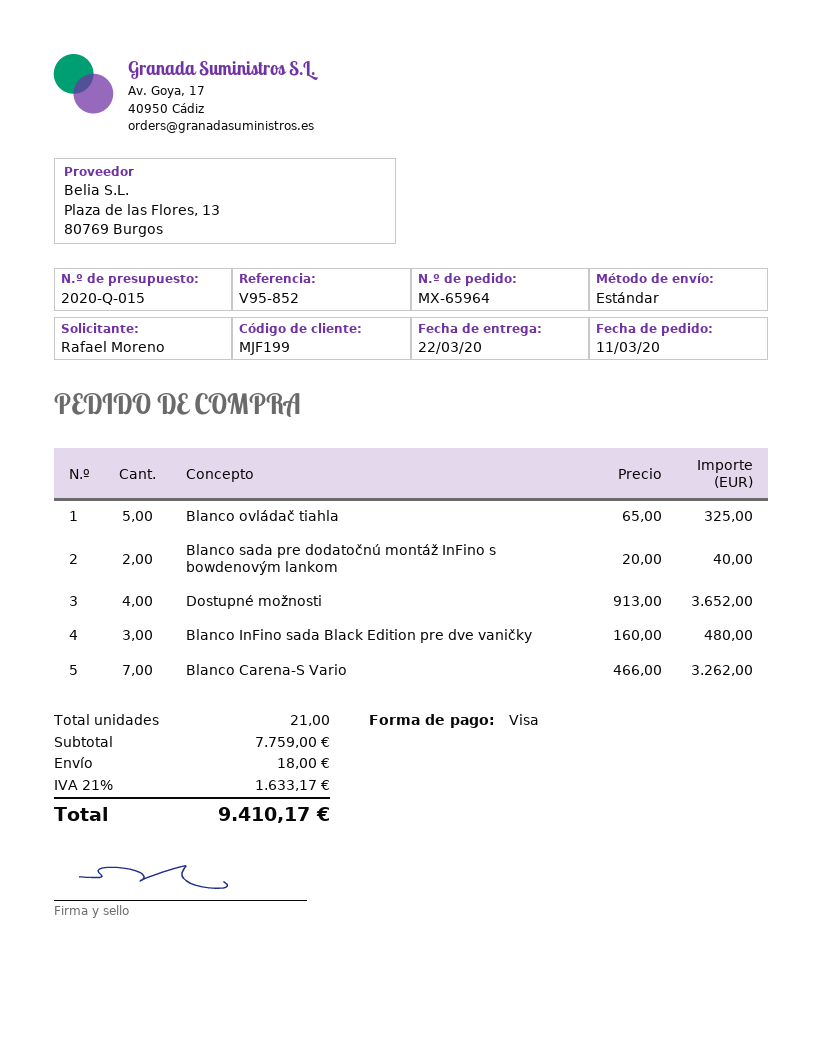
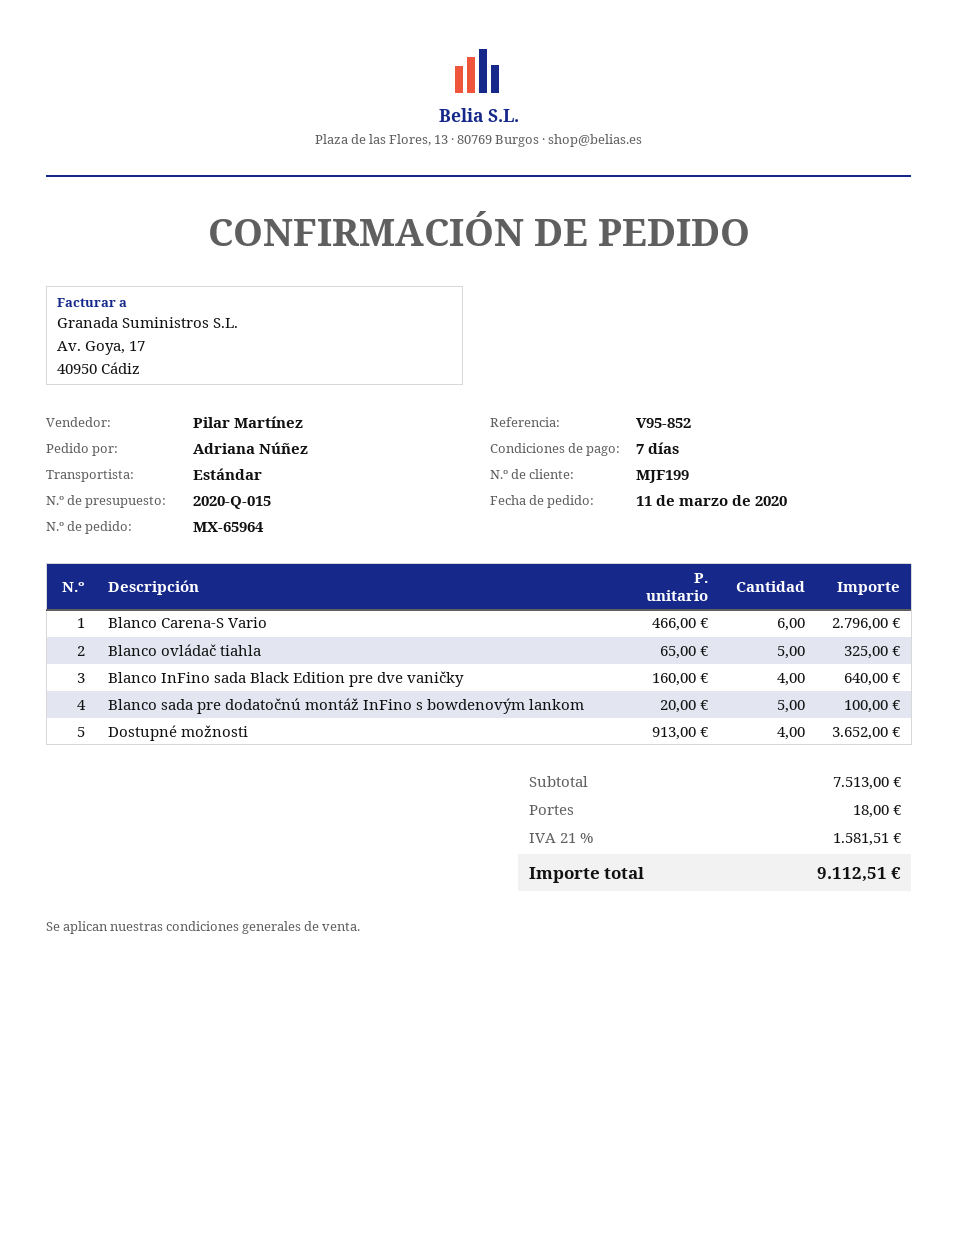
ordered by: Rafael Moreno -> Adriana Núñez
Blanco sada pre dodatočnú montáž InFino s bowdenovým lankom: 2 x 20.00 = 40.00 -> 5 x 20.00 = 100.00
Blanco InFino sada Black Edition pre dve vaničky: 3 x 160.00 = 480.00 -> 4 x 160.00 = 640.00
Blanco Carena-S Vario: 7 x 466.00 = 3262.00 -> 6 x 466.00 = 2796.00
subtotal: 7759.00 -> 7513.00
tax: 21% = 1633.17 -> 21% = 1581.51
total: 9410.17 -> 9112.51

